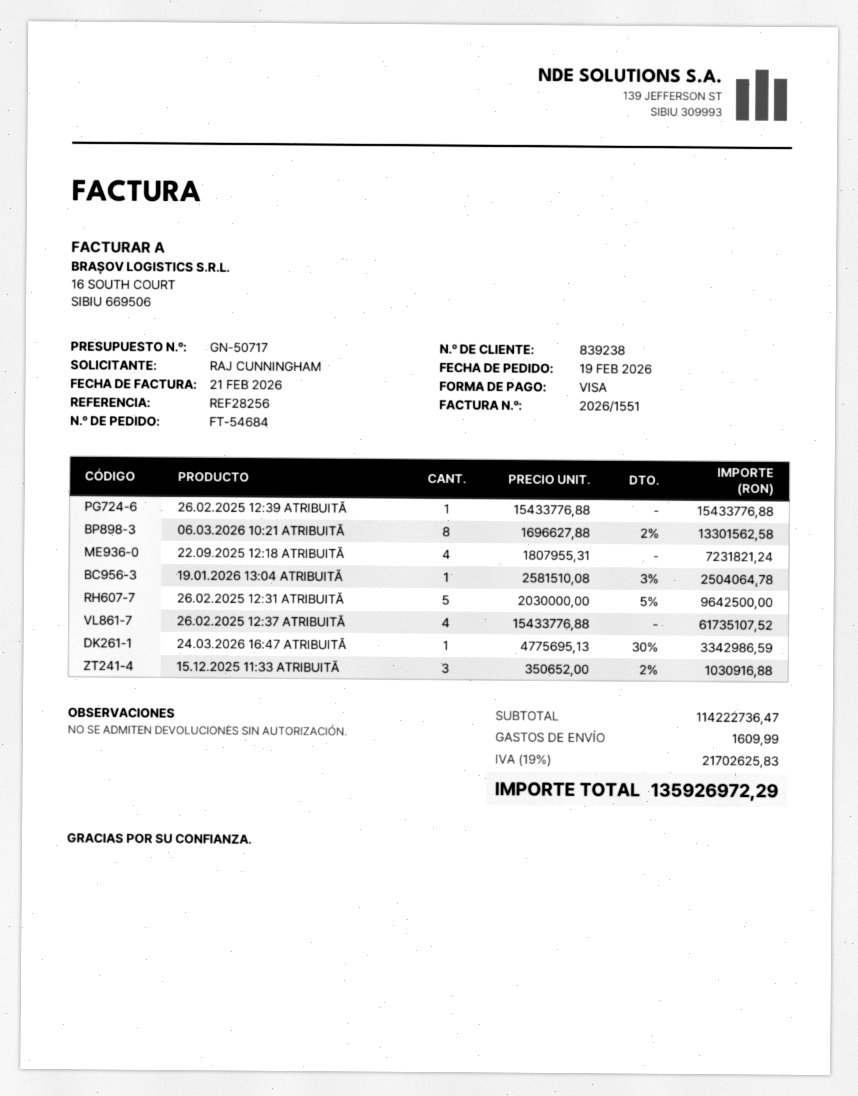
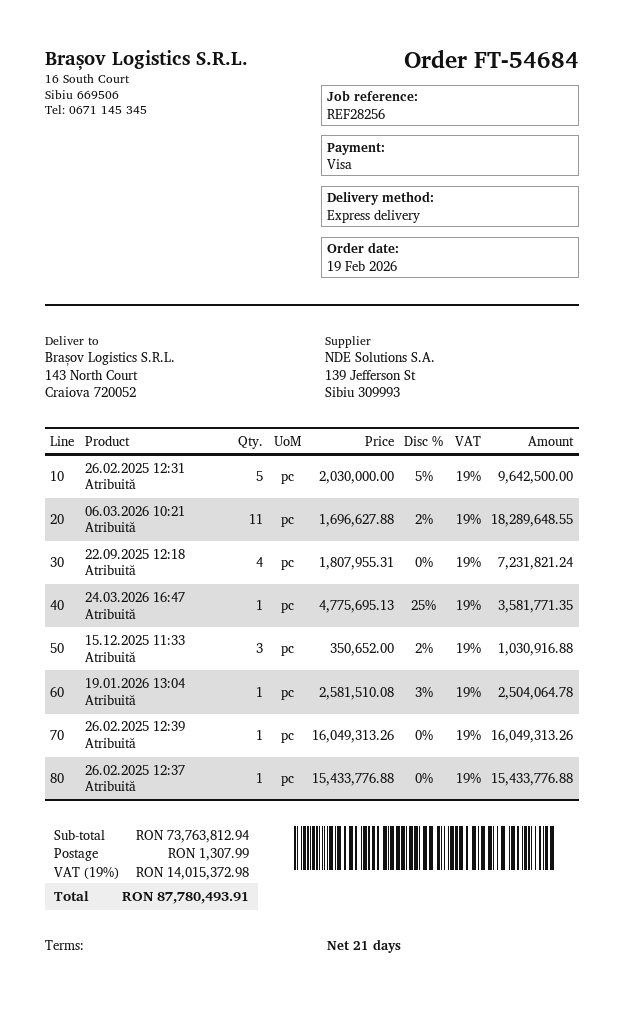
26.02.2025 12:39 ATRIBUITĂ: 1 x 15433776.88 = 15433776.88 -> 1 x 16049313.26 = 16049313.26
06.03.2026 10:21 ATRIBUITĂ: 8 x 1696627.88 - 2% = 13301562.58 -> 11 x 1696627.88 - 2% = 18289648.55
26.02.2025 12:37 ATRIBUITĂ: 4 x 15433776.88 = 61735107.52 -> 1 x 15433776.88 = 15433776.88
24.03.2026 16:47 ATRIBUITĂ: 1 x 4775695.13 - 30% = 3342986.59 -> 1 x 4775695.13 - 25% = 3581771.35
subtotal: 114222736.47 -> 73763812.94
shipping: 1609.99 -> 1307.99
tax: 19% = 21702625.83 -> 19% = 14015372.98
total: 135926972.29 -> 87780493.91

